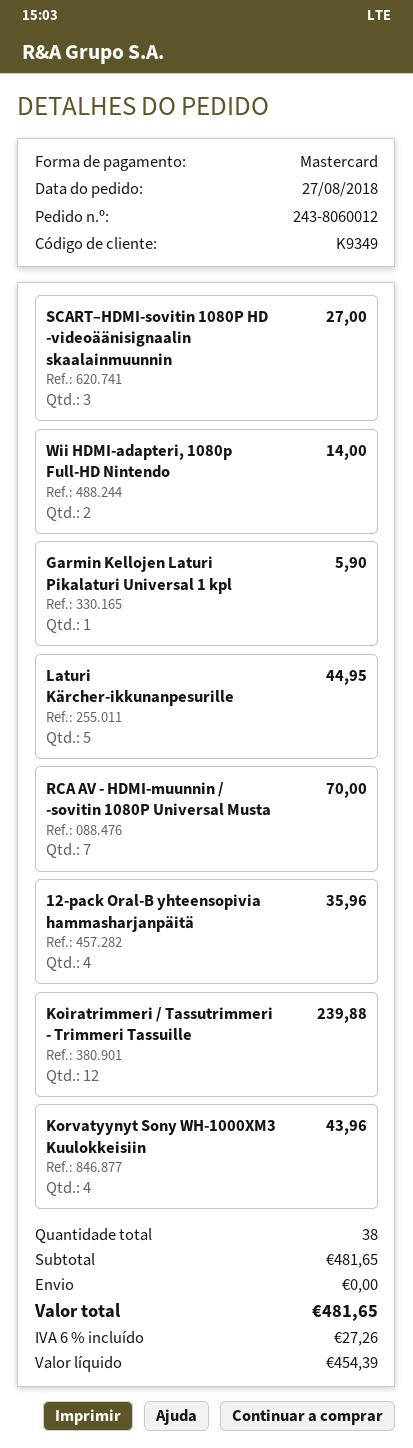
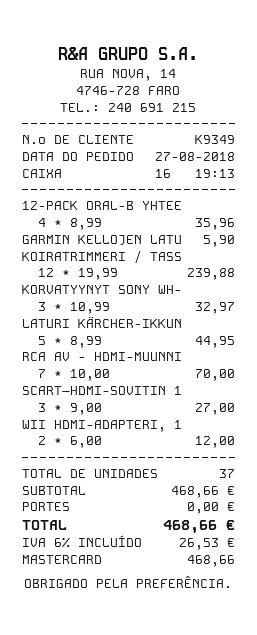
Wii HDMI-adapteri, 1080p Full-HD Nintendo: 2 for 14.00 -> 2 for 12.00
Korvatyynyt Sony WH-1000XM3 Kuulokkeisiin: 4 for 43.96 -> 3 for 32.97
total quantity: 38 -> 37
subtotal: 481.65 -> 468.66
tax: 6% = 27.26 -> 6% = 26.53
total: 481.65 -> 468.66

